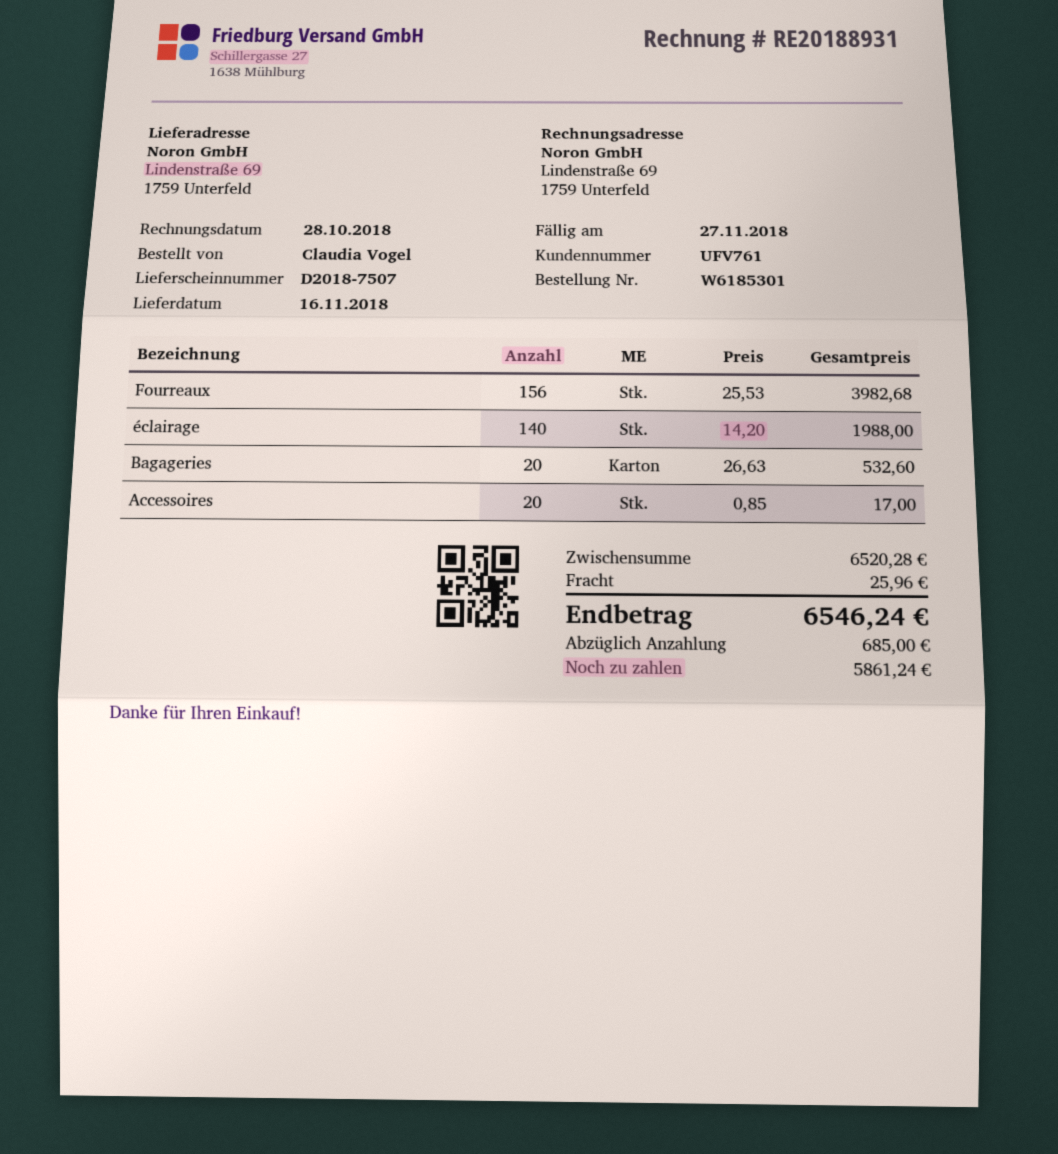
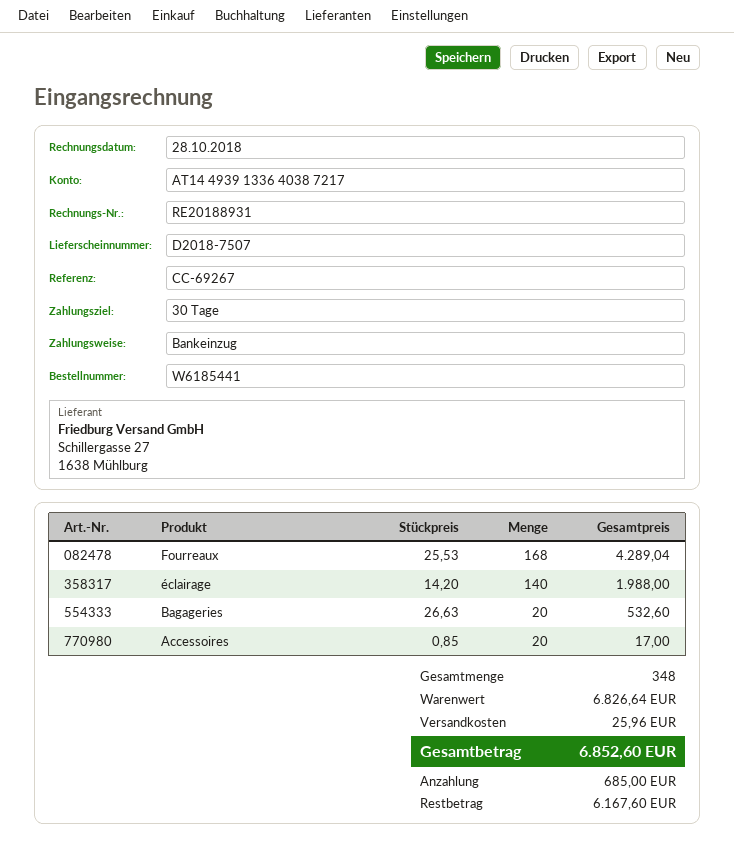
order number: W6185301 -> W6185441
Fourreaux: 156 x 25.53 = 3982.68 -> 168 x 25.53 = 4289.04
subtotal: 6520.28 -> 6826.64
total: 6546.24 -> 6852.60
balance: 5861.24 -> 6167.60

